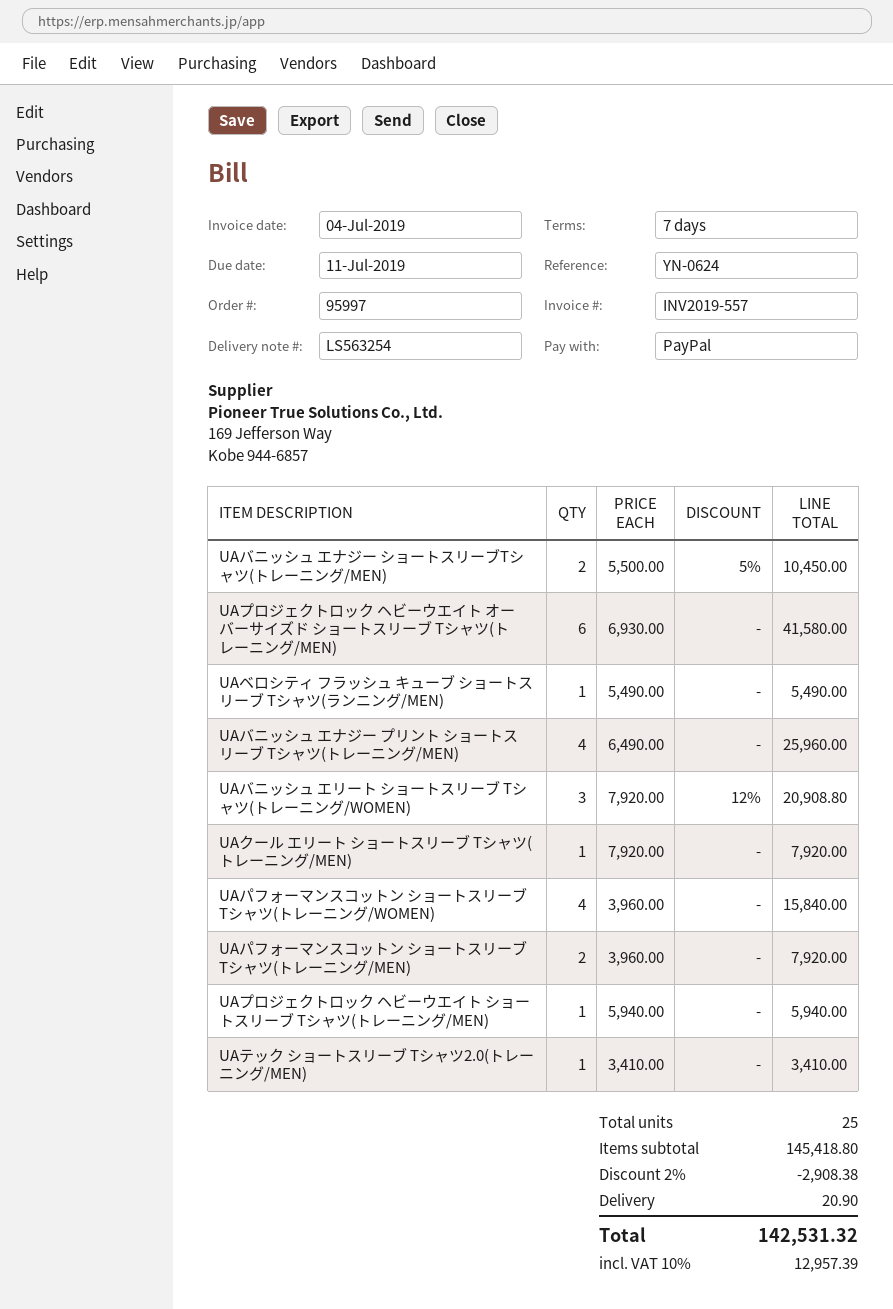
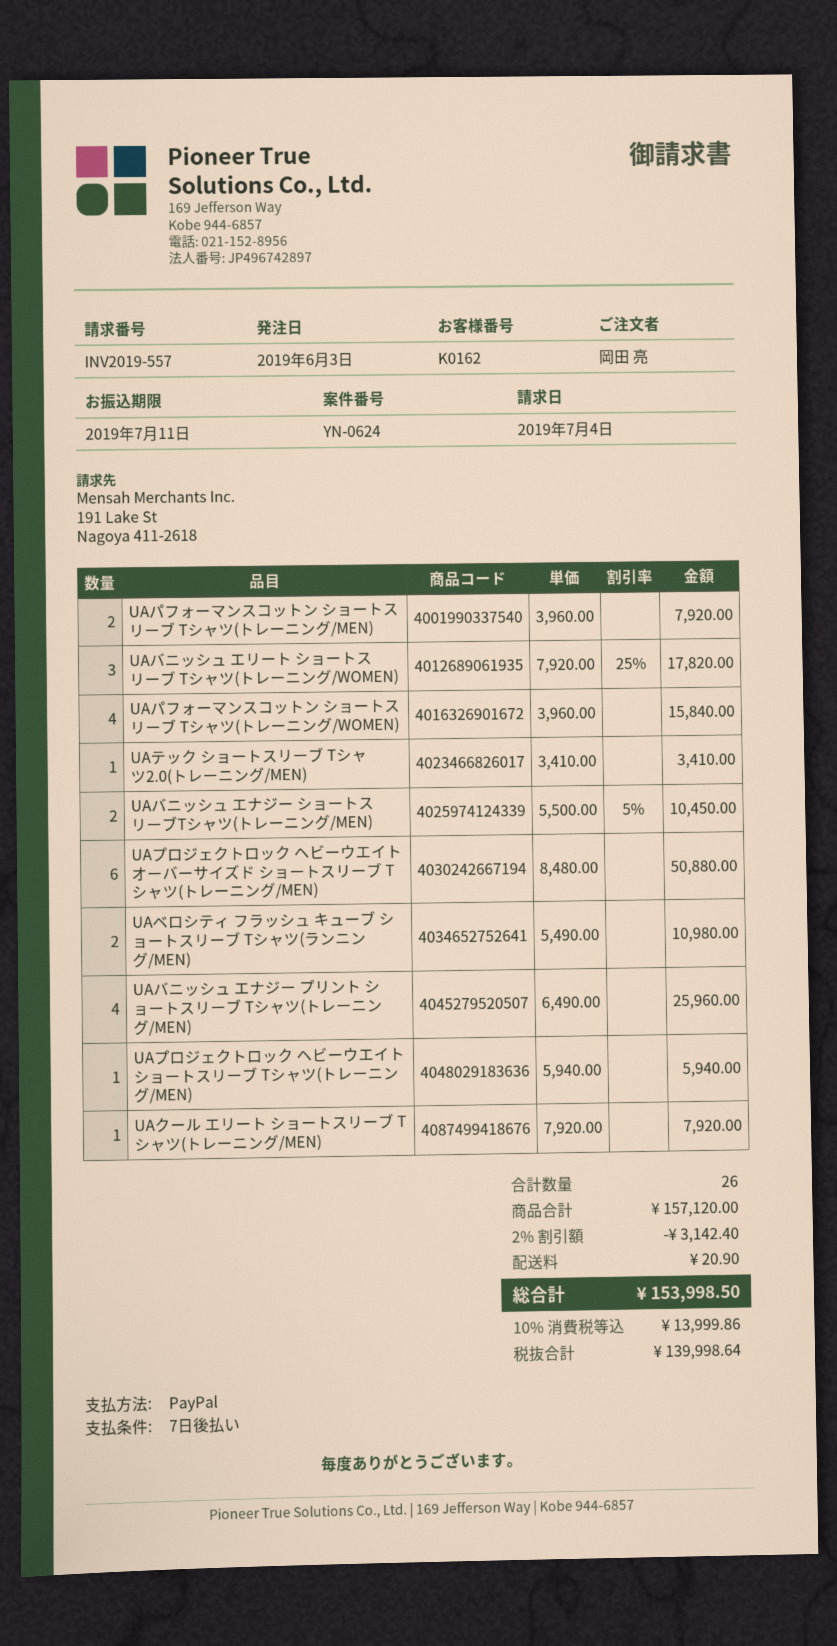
UAプロジェクトロック ヘビーウエイト オーバーサイズド ショートスリーブ Tシャツ(トレーニング/MEN): 6 x 6930.00 = 41580.00 -> 6 x 8480.00 = 50880.00
UAベロシティ フラッシュ キューブ ショートスリーブ Tシャツ(ランニング/MEN): 1 x 5490.00 = 5490.00 -> 2 x 5490.00 = 10980.00
UAバニッシュ エリート ショートスリーブ Tシャツ(トレーニング/WOMEN): 3 x 7920.00 - 12% = 20908.80 -> 3 x 7920.00 - 25% = 17820.00
total quantity: 25 -> 26
subtotal: 145418.80 -> 157120.00
discount: 2% = 2908.38 -> 2% = 3142.40
tax: 10% = 12957.39 -> 10% = 13999.86
total: 142531.32 -> 153998.50

